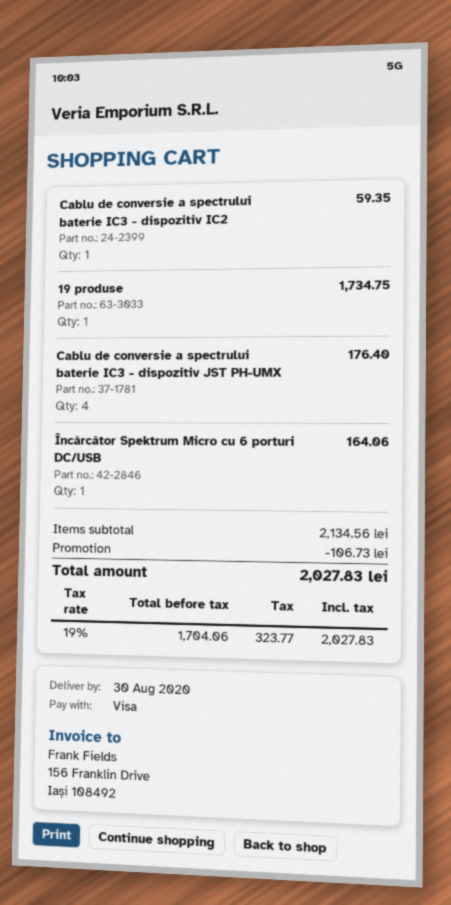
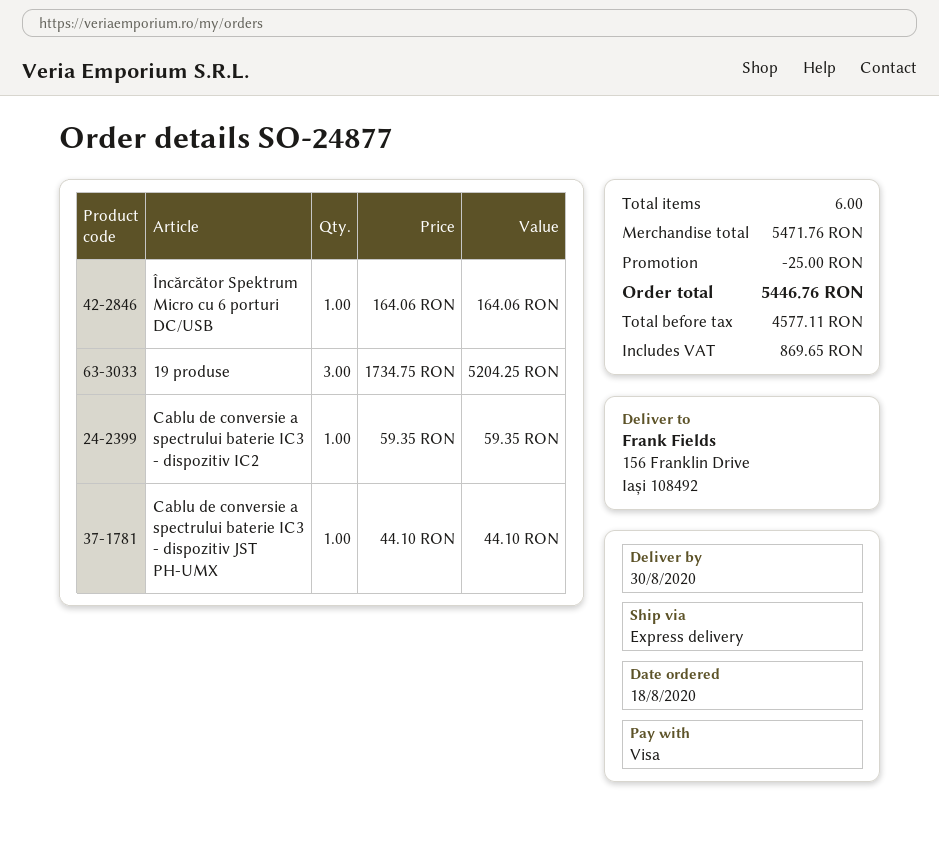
19 produse: 1 for 1734.75 -> 3 for 5204.25
Cablu de conversie a spectrului baterie IC3 - dispozitiv JST PH-UMX: 4 for 176.40 -> 1 for 44.10
subtotal: 2134.56 -> 5471.76
discount: 106.73 -> 25.00
net: 1704.06 -> 4577.11
tax: 323.77 -> 869.65
total: 2027.83 -> 5446.76

